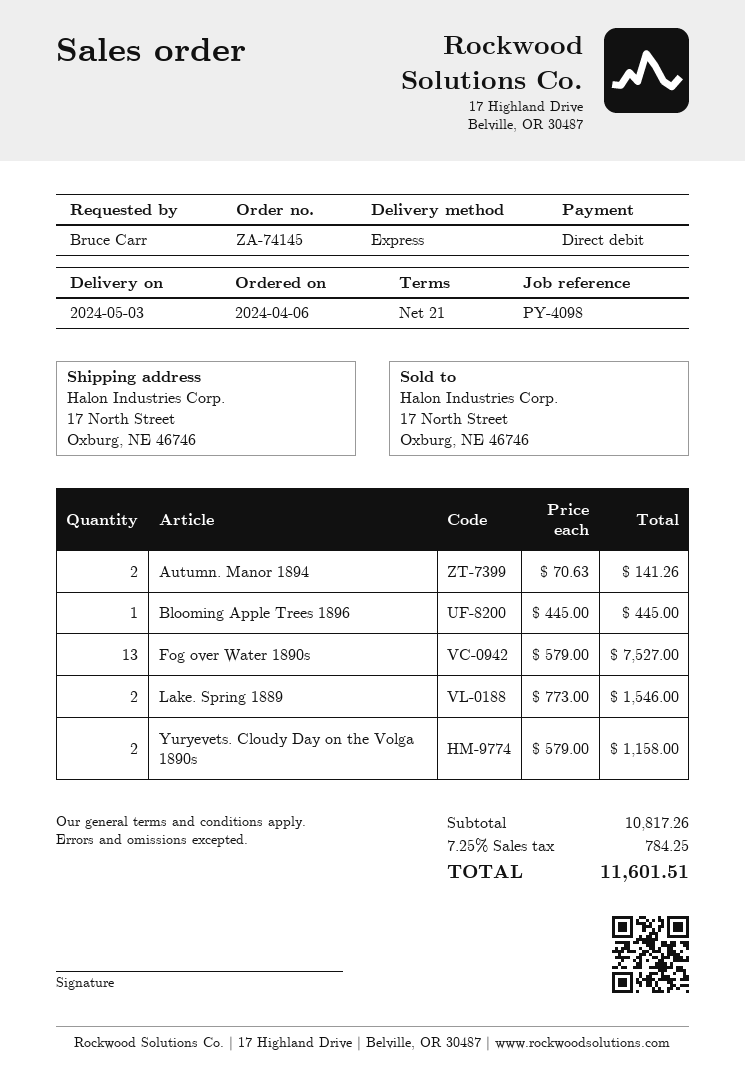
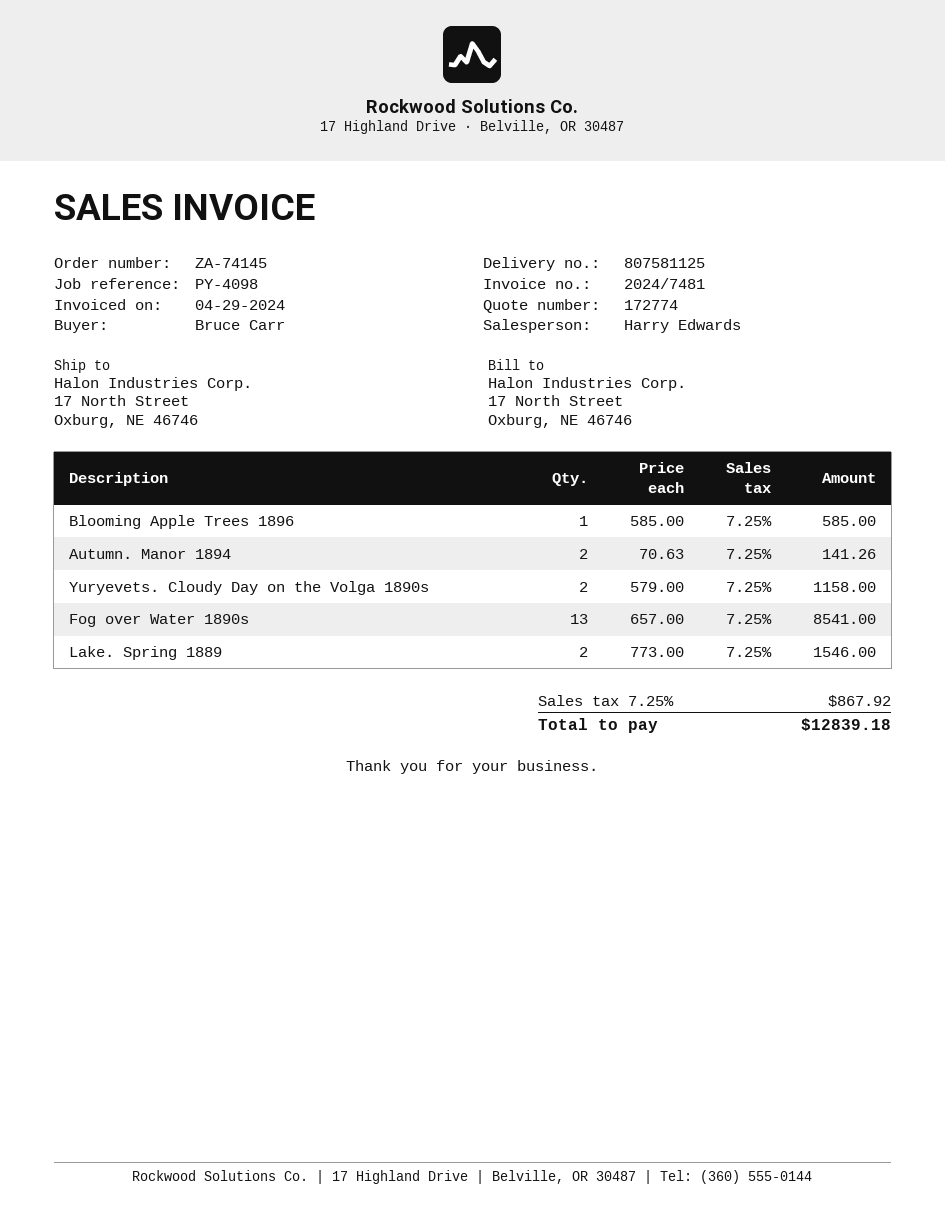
Blooming Apple Trees 1896: 1 x 445.00 = 445.00 -> 1 x 585.00 = 585.00
Fog over Water 1890s: 13 x 579.00 = 7527.00 -> 13 x 657.00 = 8541.00
tax: 7.25% = 784.25 -> 7.25% = 867.92
total: 11601.51 -> 12839.18

